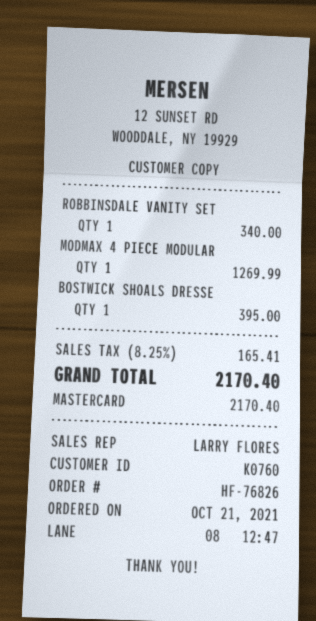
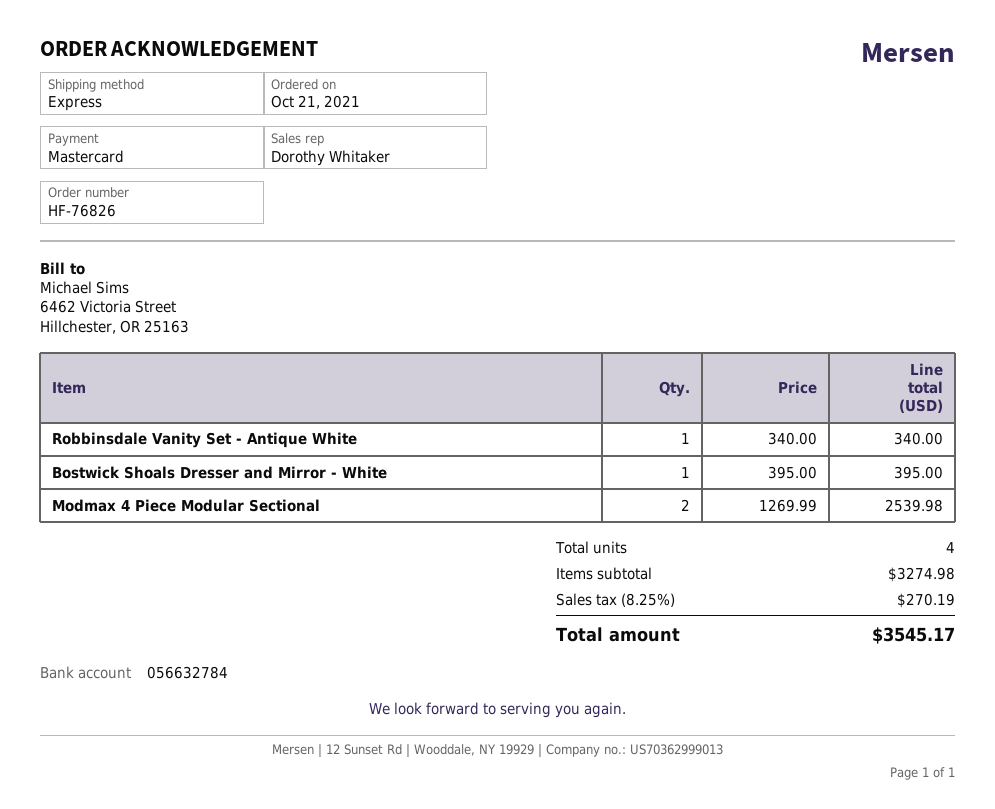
sales rep: LARRY FLORES -> Dorothy Whitaker
MODMAX 4 PIECE MODULAR: 1 for 1269.99 -> 2 for 2539.98
tax: 8.25% = 165.41 -> 8.25% = 270.19
total: 2170.40 -> 3545.17

